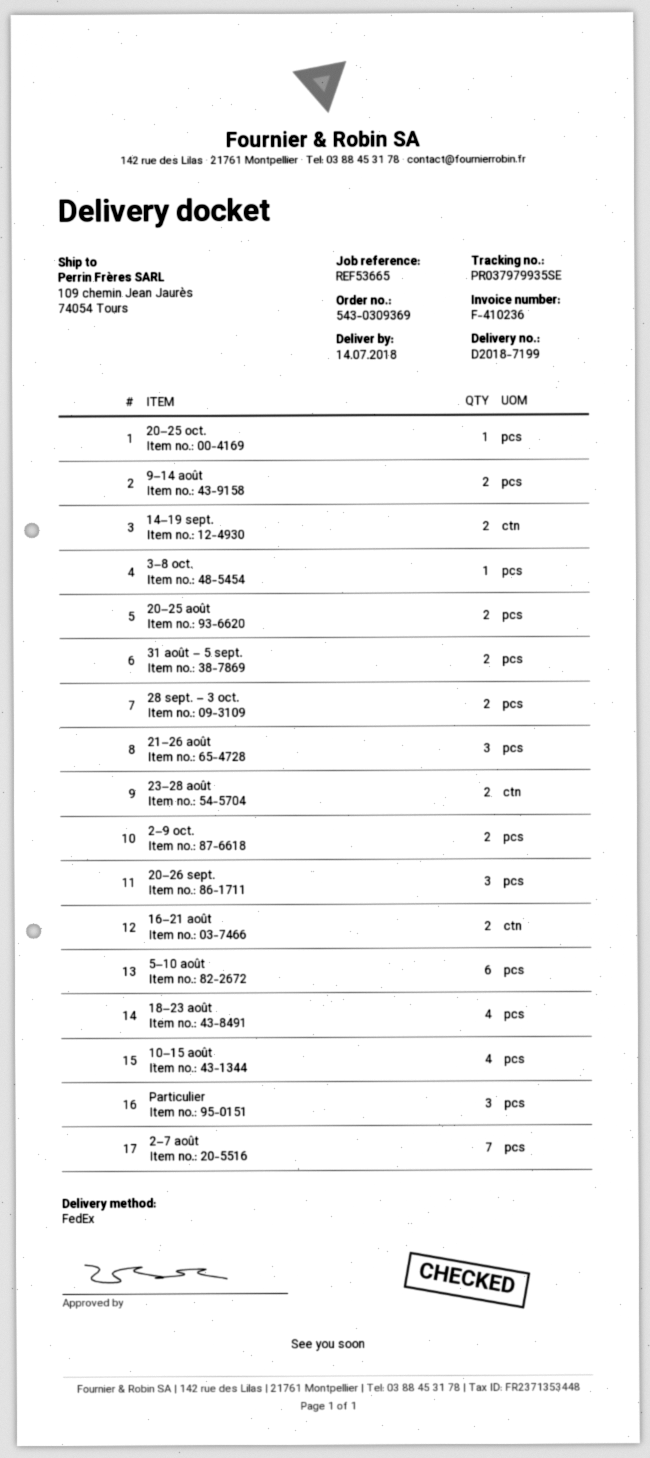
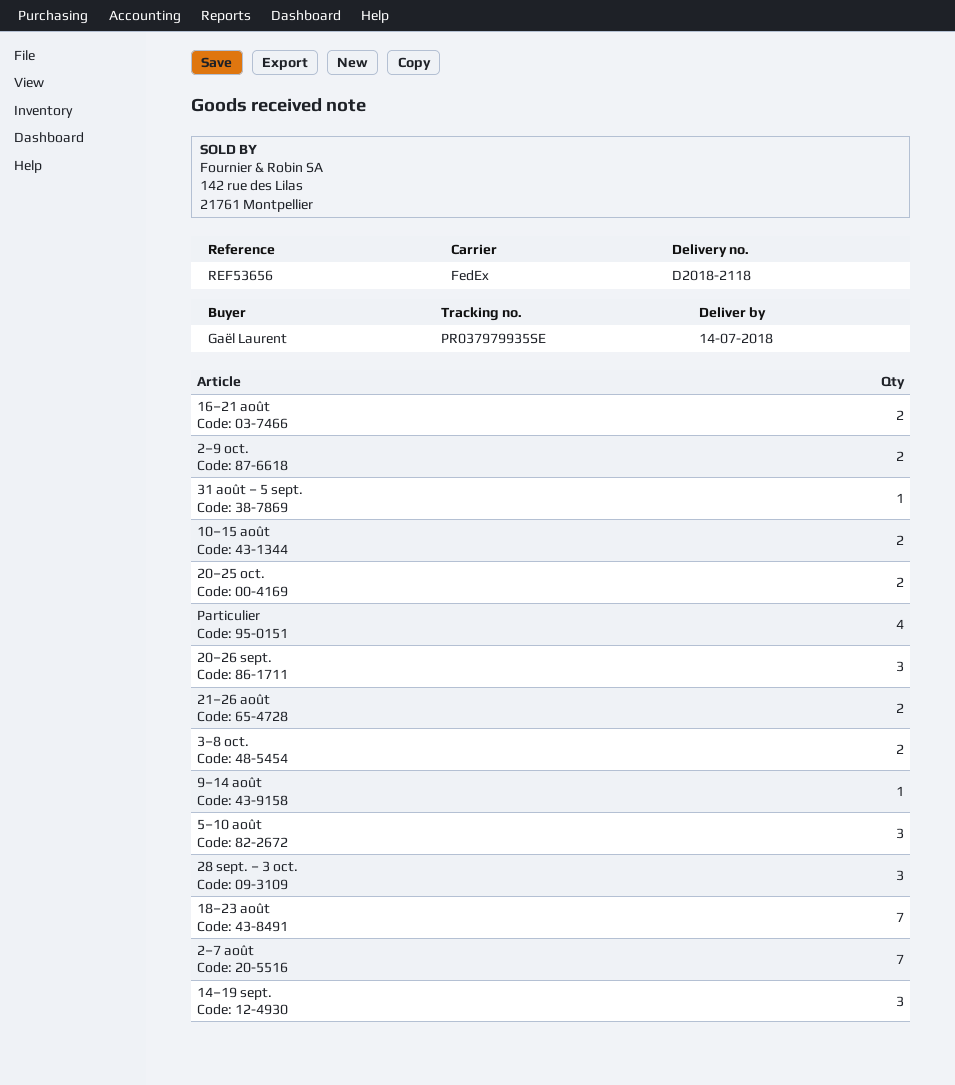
delivery note number: D2018-7199 -> D2018-2118
reference: REF53665 -> REF53656
20–25 oct.: 1 -> 2
9–14 août: 2 -> 1
14–19 sept.: 2 -> 3
3–8 oct.: 1 -> 2
20–25 août: 2 -> none
31 août – 5 sept.: 2 -> 1
28 sept. – 3 oct.: 2 -> 3
21–26 août: 3 -> 2
23–28 août: 2 -> none
5–10 août: 6 -> 3
18–23 août: 4 -> 7
10–15 août: 4 -> 2
Particulier: 3 -> 4

